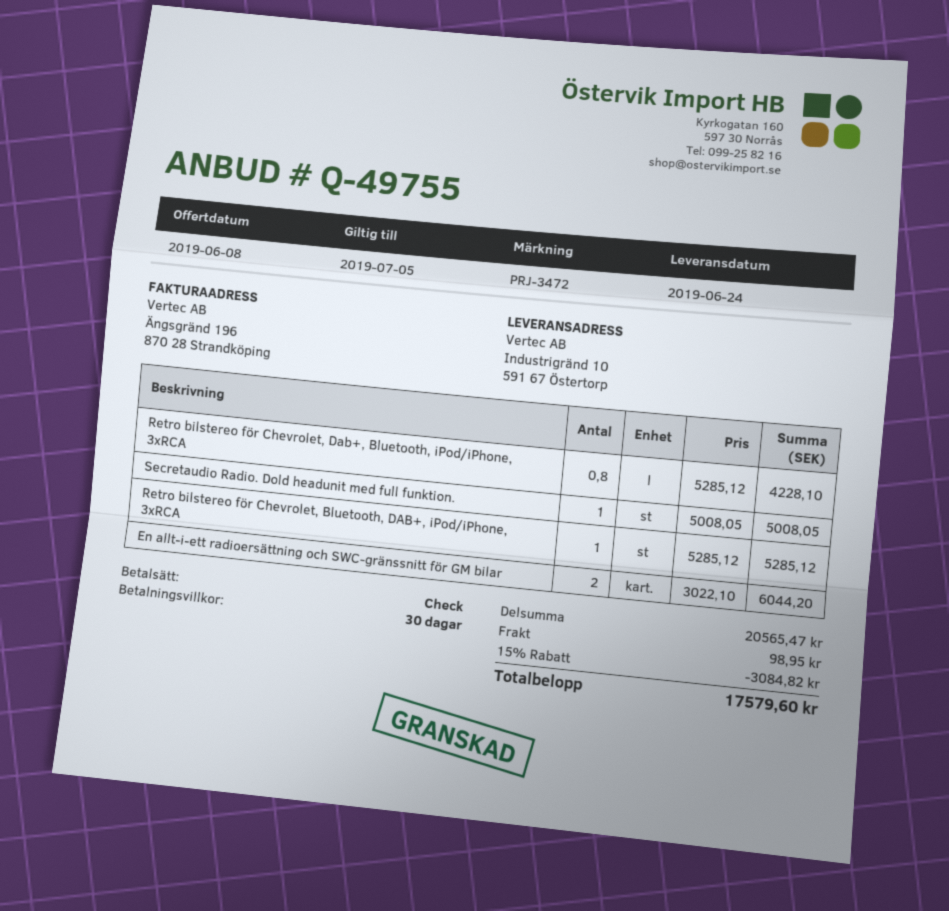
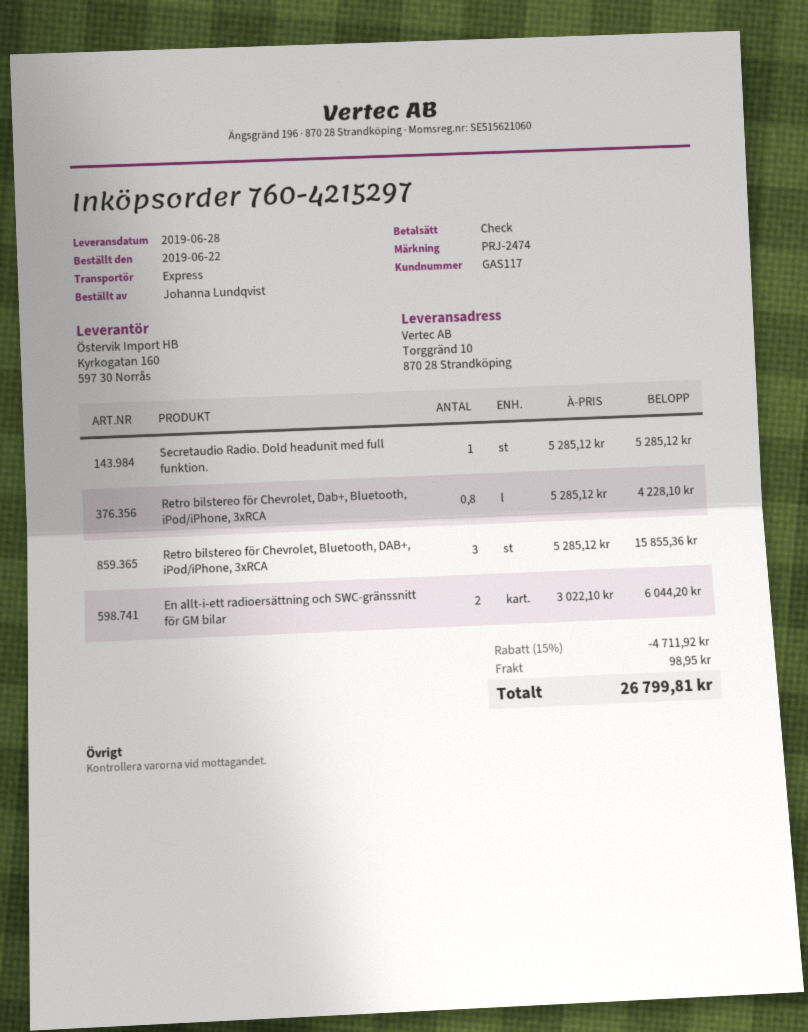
delivery date: 2019-06-24 -> 2019-06-28
reference: PRJ-3472 -> PRJ-2474
ship to: Industrigränd 10, 591 67 Östertorp -> Torggränd 10, 870 28 Strandköping
Secretaudio Radio. Dold headunit med full funktion.: 1 x 5008.05 = 5008.05 -> 1 x 5285.12 = 5285.12
Retro bilstereo för Chevrolet, Bluetooth, DAB+, iPod/iPhone, 3xRCA: 1 x 5285.12 = 5285.12 -> 3 x 5285.12 = 15855.36
discount: 15% = 3084.82 -> 15% = 4711.92
total: 17579.60 -> 26799.81

